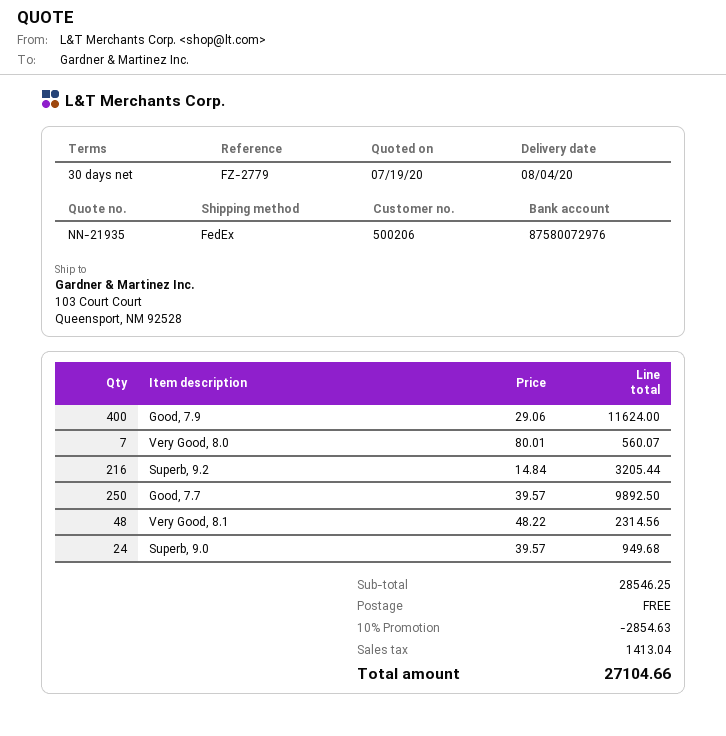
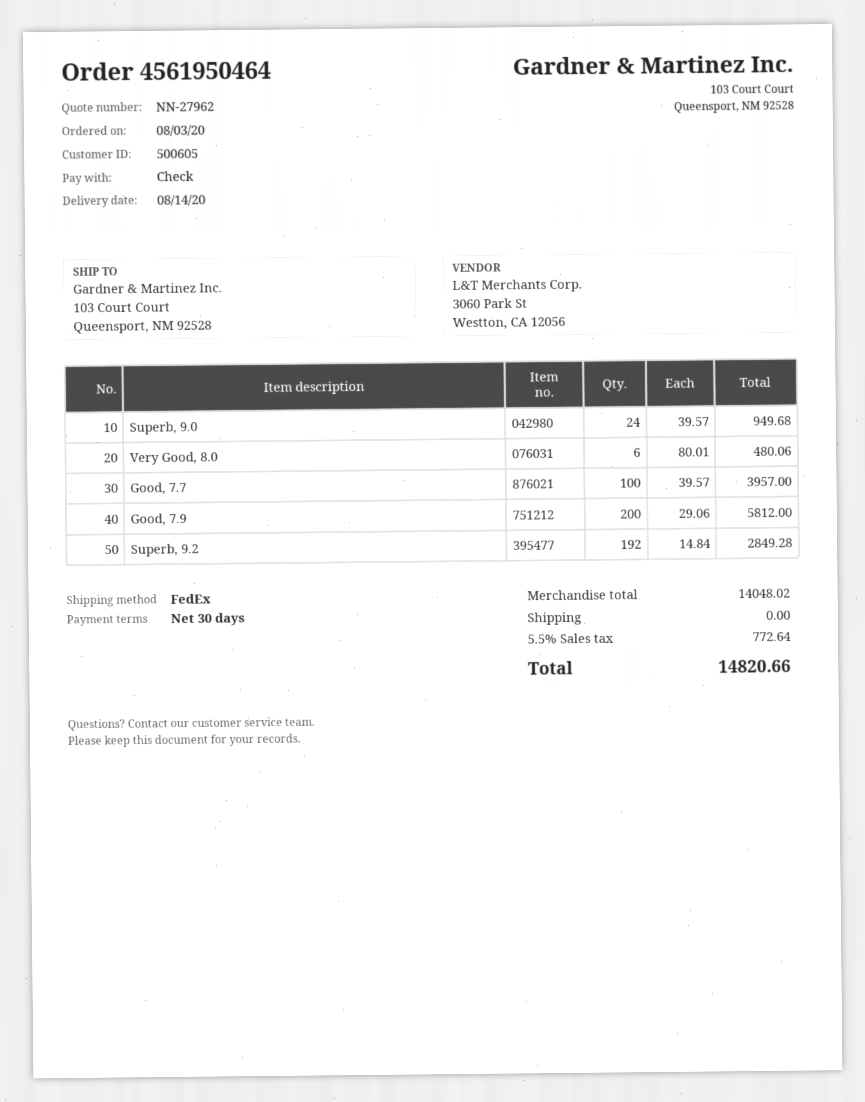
quote number: NN-21935 -> NN-27962
delivery date: 2020-08-04 -> 2020-08-14
customer number: 500206 -> 500605
Good, 7.9: 400 x 29.06 = 11624.00 -> 200 x 29.06 = 5812.00
Very Good, 8.0: 7 x 80.01 = 560.07 -> 6 x 80.01 = 480.06
Superb, 9.2: 216 x 14.84 = 3205.44 -> 192 x 14.84 = 2849.28
Good, 7.7: 250 x 39.57 = 9892.50 -> 100 x 39.57 = 3957.00
Very Good, 8.1: 48 x 48.22 = 2314.56 -> none
subtotal: 28546.25 -> 14048.02
discount: 10% = 2854.63 -> none
tax: 1413.04 -> 772.64
total: 27104.66 -> 14820.66

